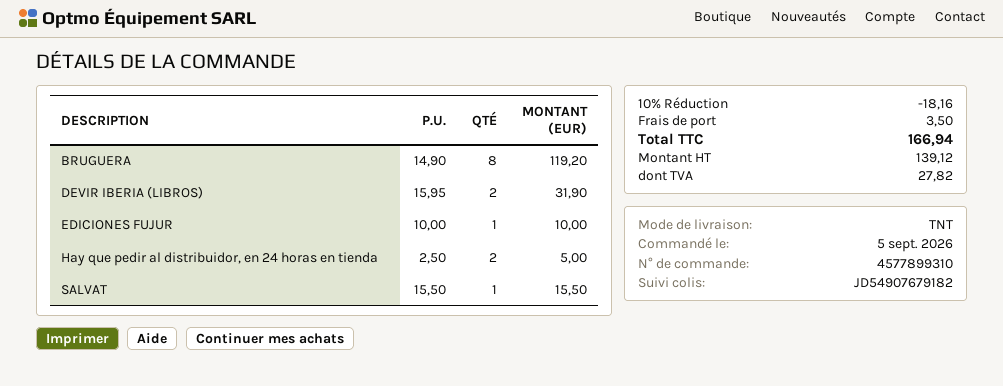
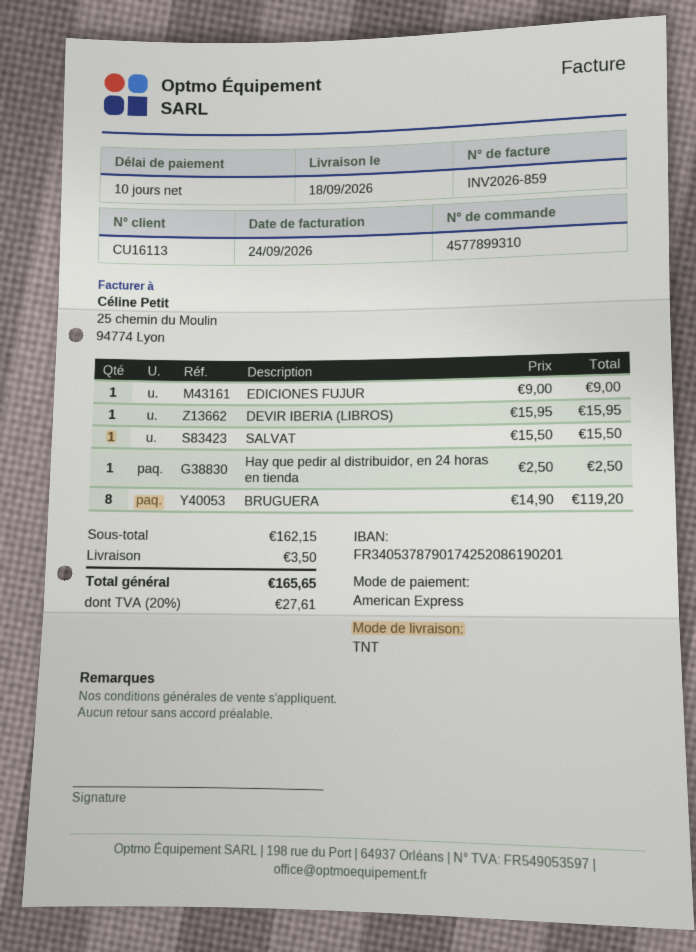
DEVIR IBERIA (LIBROS): 2 x 15.95 = 31.90 -> 1 x 15.95 = 15.95
EDICIONES FUJUR: 1 x 10.00 = 10.00 -> 1 x 9.00 = 9.00
Hay que pedir al distribuidor, en 24 horas en tienda: 2 x 2.50 = 5.00 -> 1 x 2.50 = 2.50
discount: 10% = 18.16 -> none
tax: 27.82 -> 27.61
total: 166.94 -> 165.65

